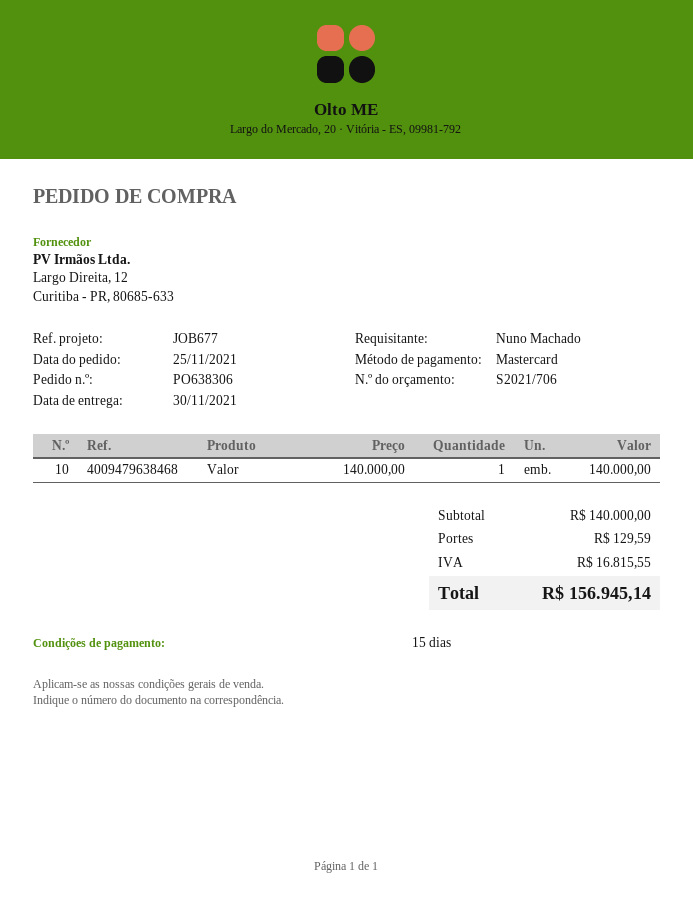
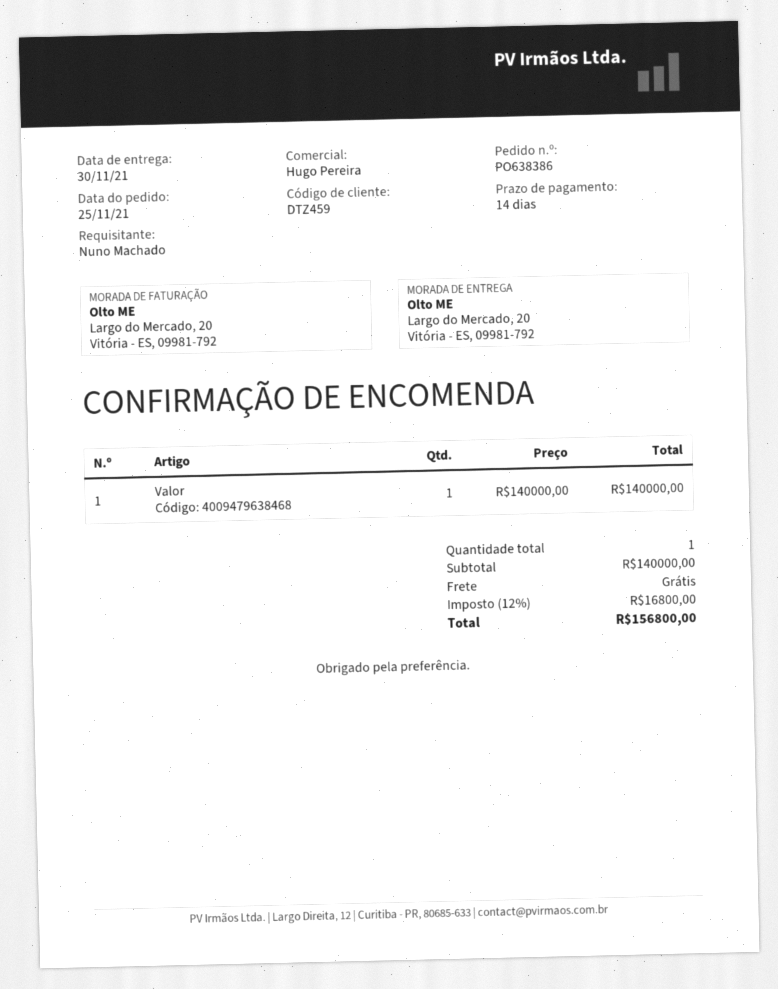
order number: PO638306 -> PO638386
payment terms: 15 days -> 14 days
shipping: 129.59 -> 0.00
tax: 16815.55 -> 16800.00
total: 156945.14 -> 156800.00

